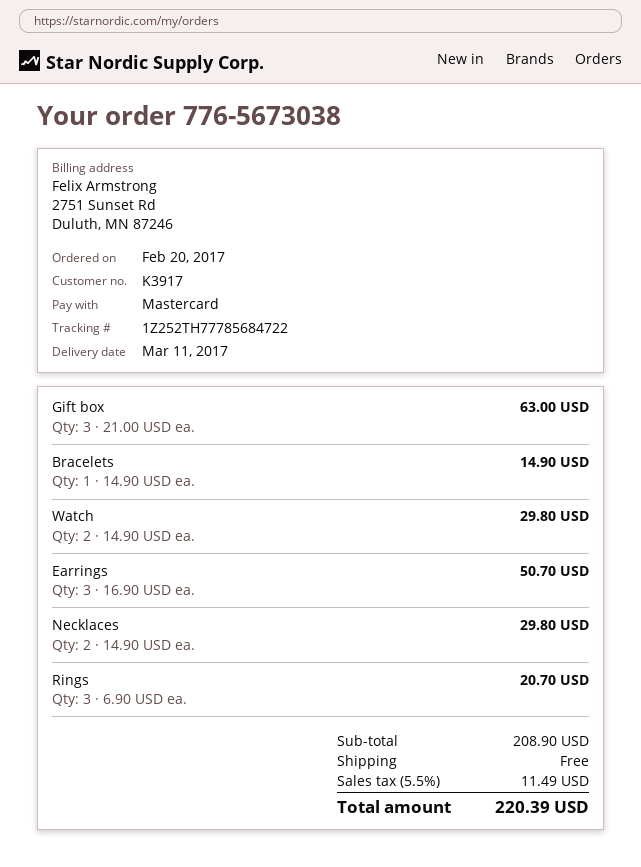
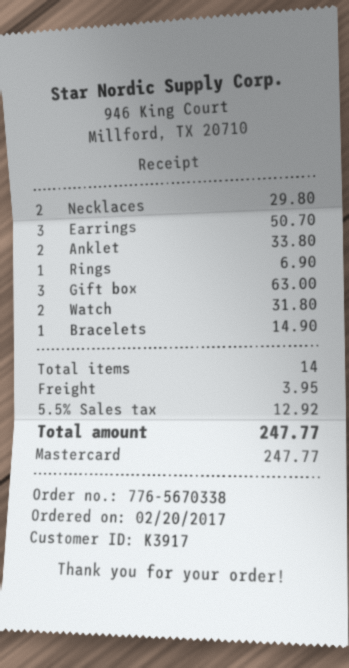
order number: 776-5673038 -> 776-5670338
Watch: 2 for 29.80 -> 2 for 31.80
Rings: 3 for 20.70 -> 1 for 6.90
Anklet: none -> 2 for 33.80
shipping: 0.00 -> 3.95
tax: 5.5% = 11.49 -> 5.5% = 12.92
total: 220.39 -> 247.77

